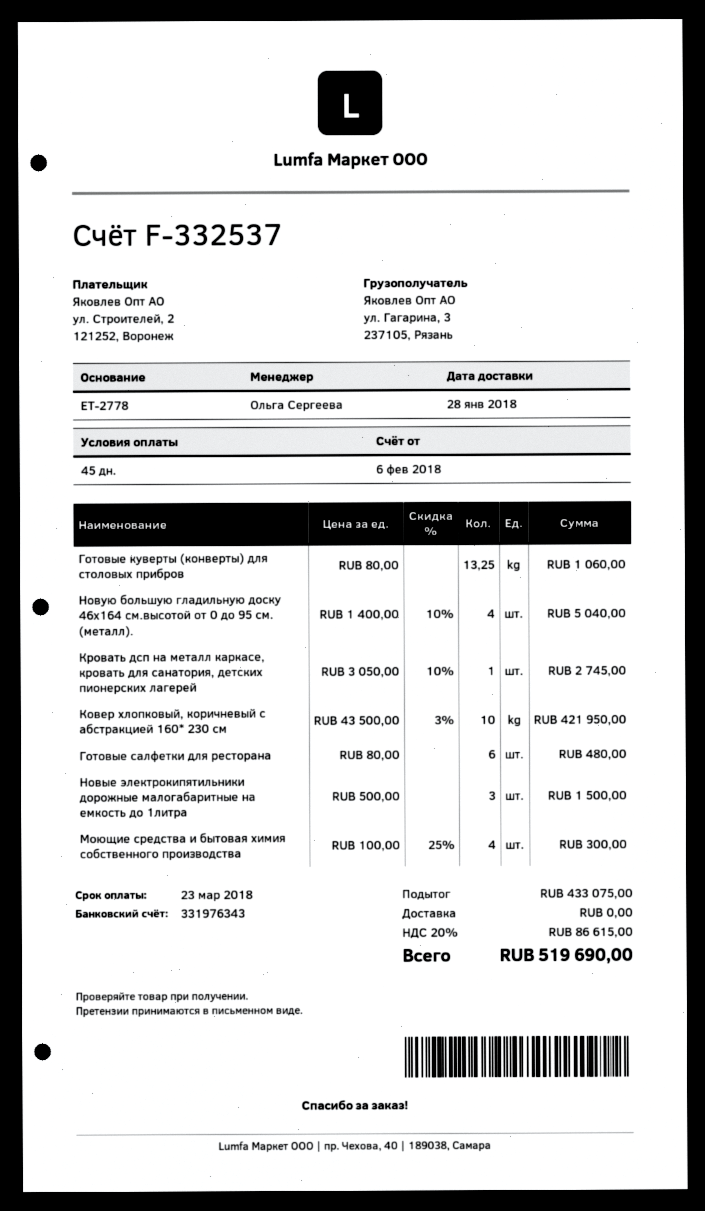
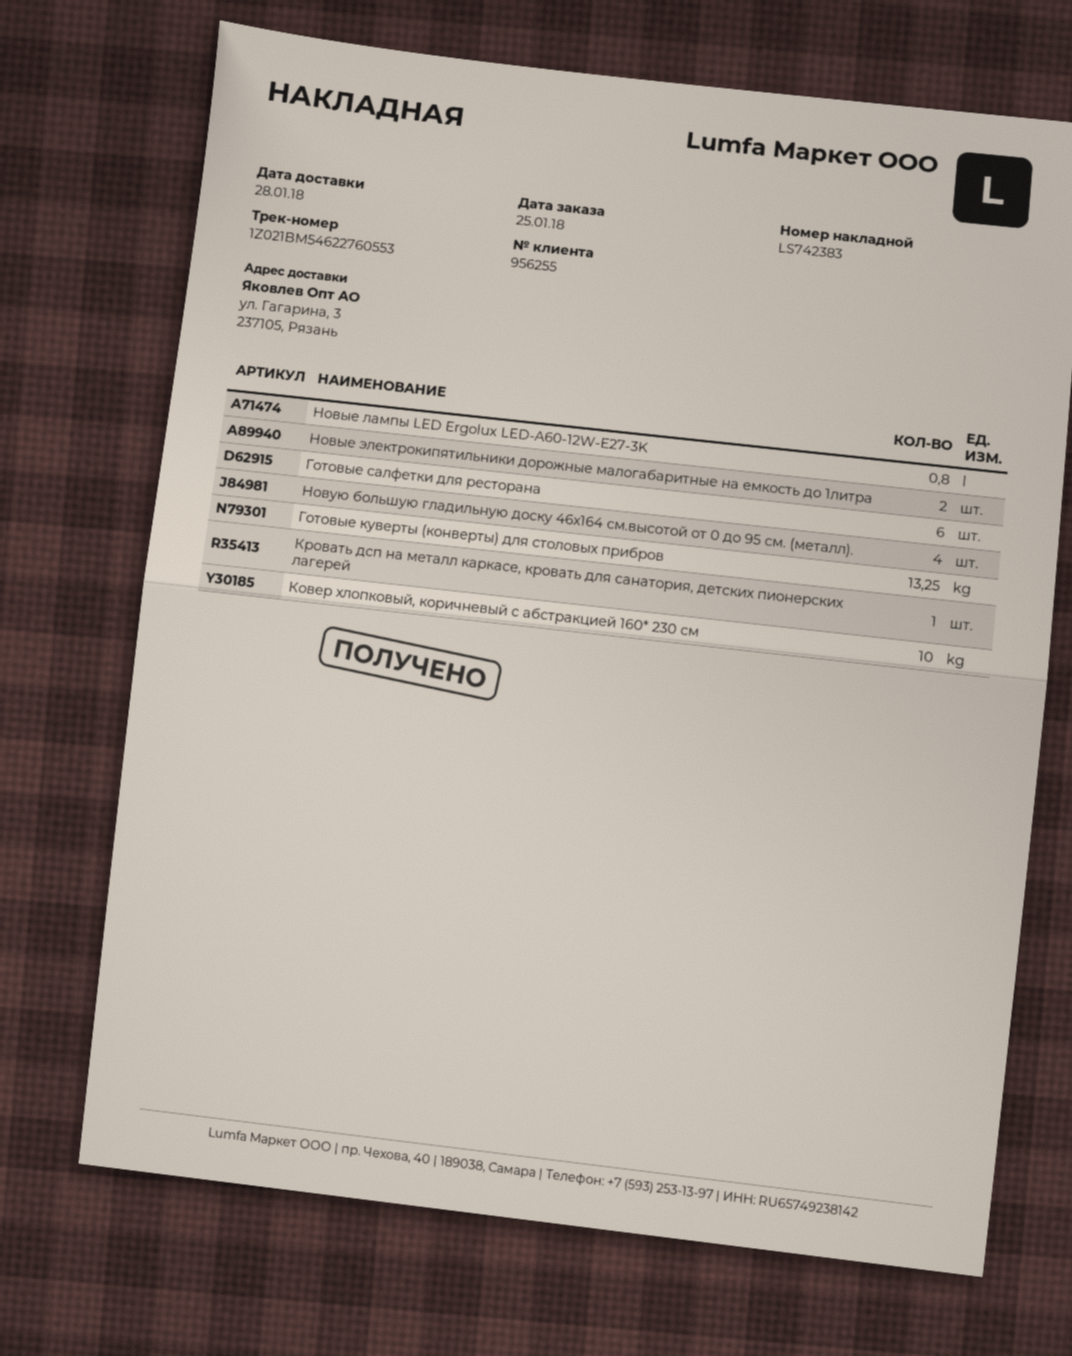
Новые электрокипятильники дорожные малогабаритные на емкость до 1литра: 3 -> 2
Моющие средства и бытовая химия собственного производства: 4 -> none
Новые лампы LED Ergolux LED-A60-12W-E27-3K: none -> 0.8

